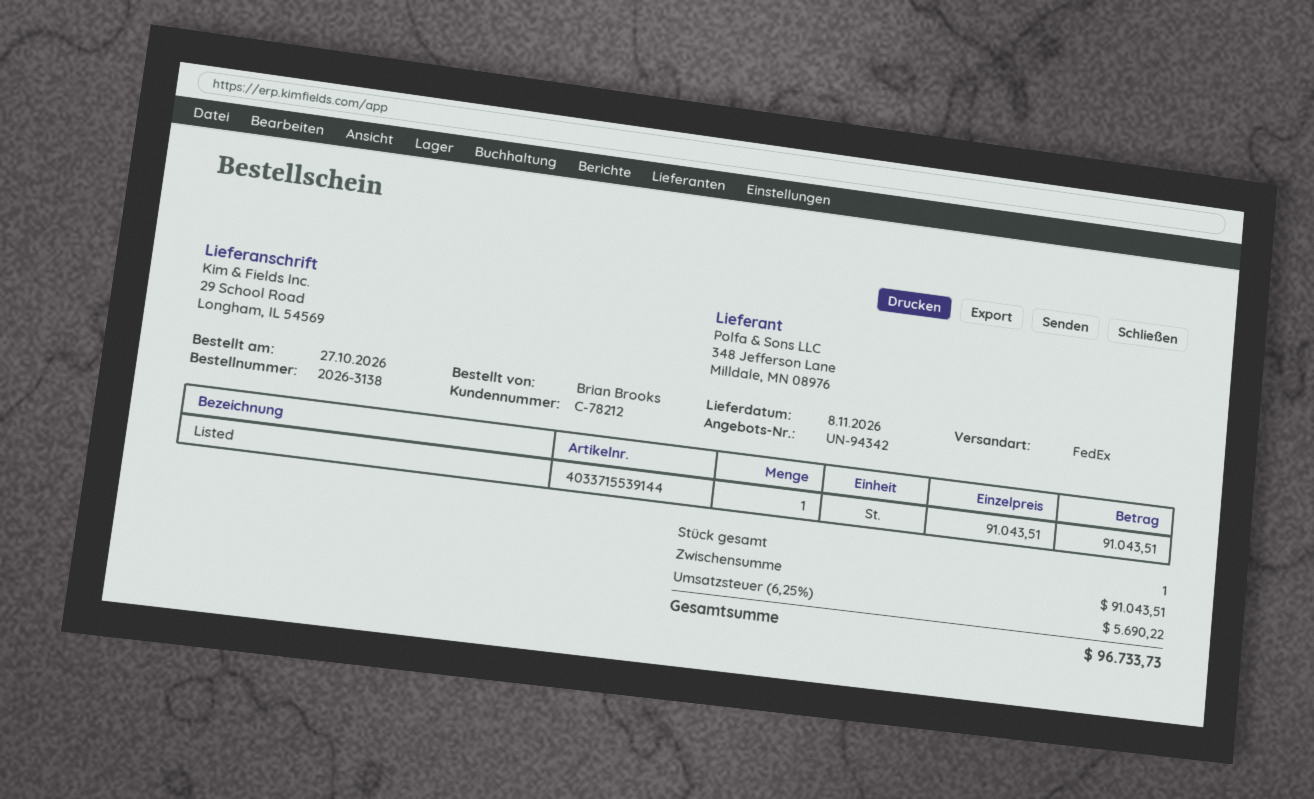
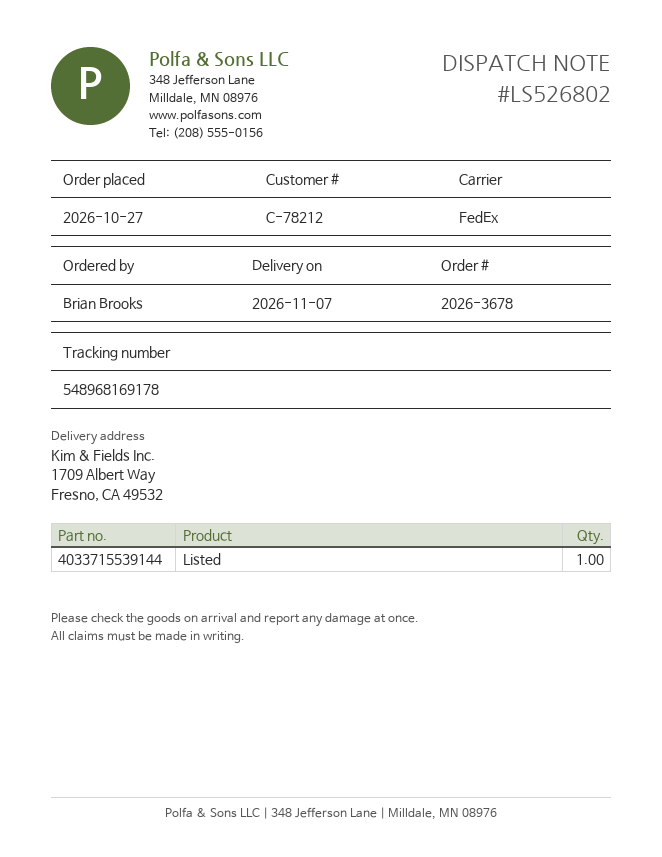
order number: 2026-3138 -> 2026-3678
delivery date: 2026-11-08 -> 2026-11-07
ship to: 29 School Road, Longham, IL 54569 -> 1709 Albert Way, Fresno, CA 49532

